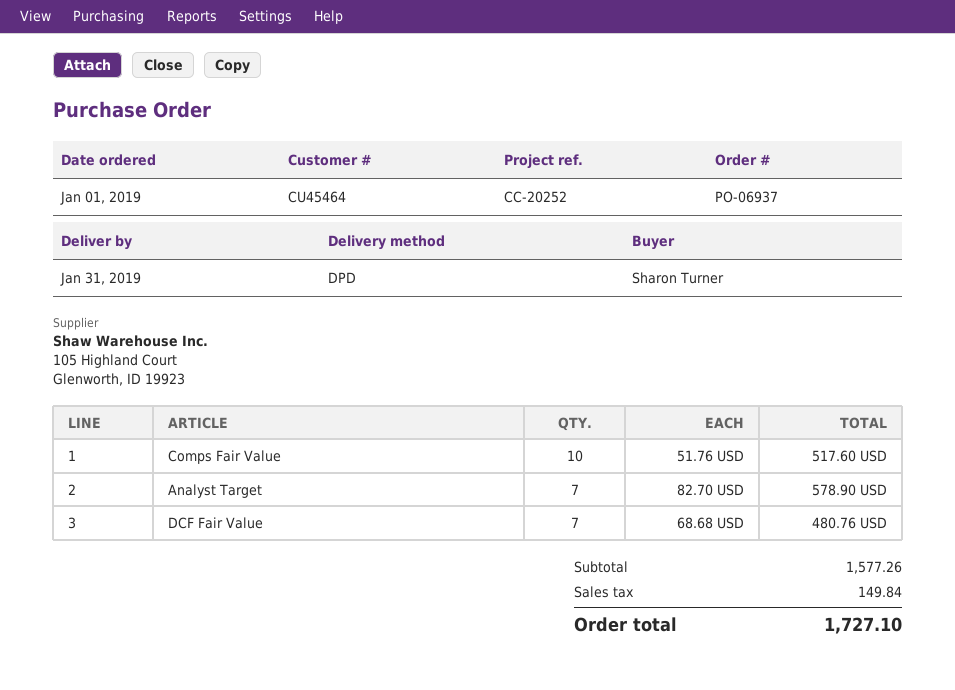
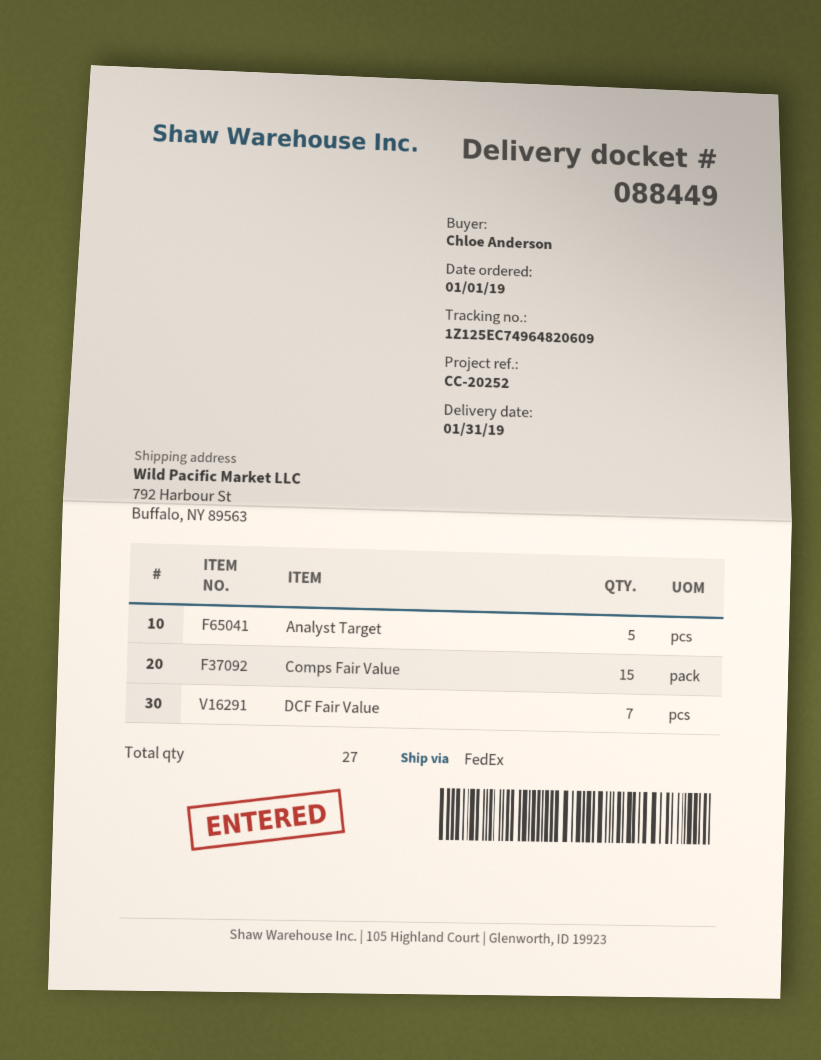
ordered by: Sharon Turner -> Chloe Anderson
shipping method: DPD -> FedEx
Comps Fair Value: 10 -> 15
Analyst Target: 7 -> 5

